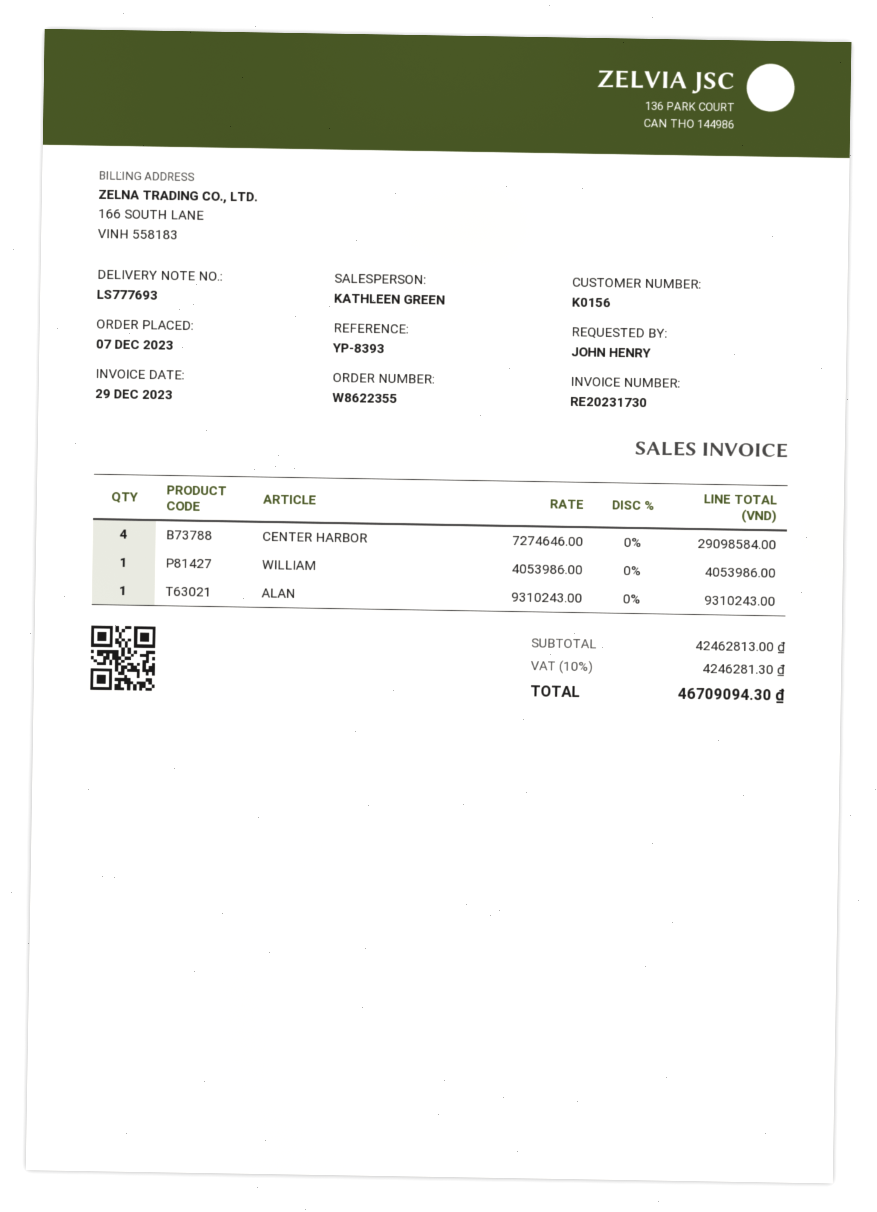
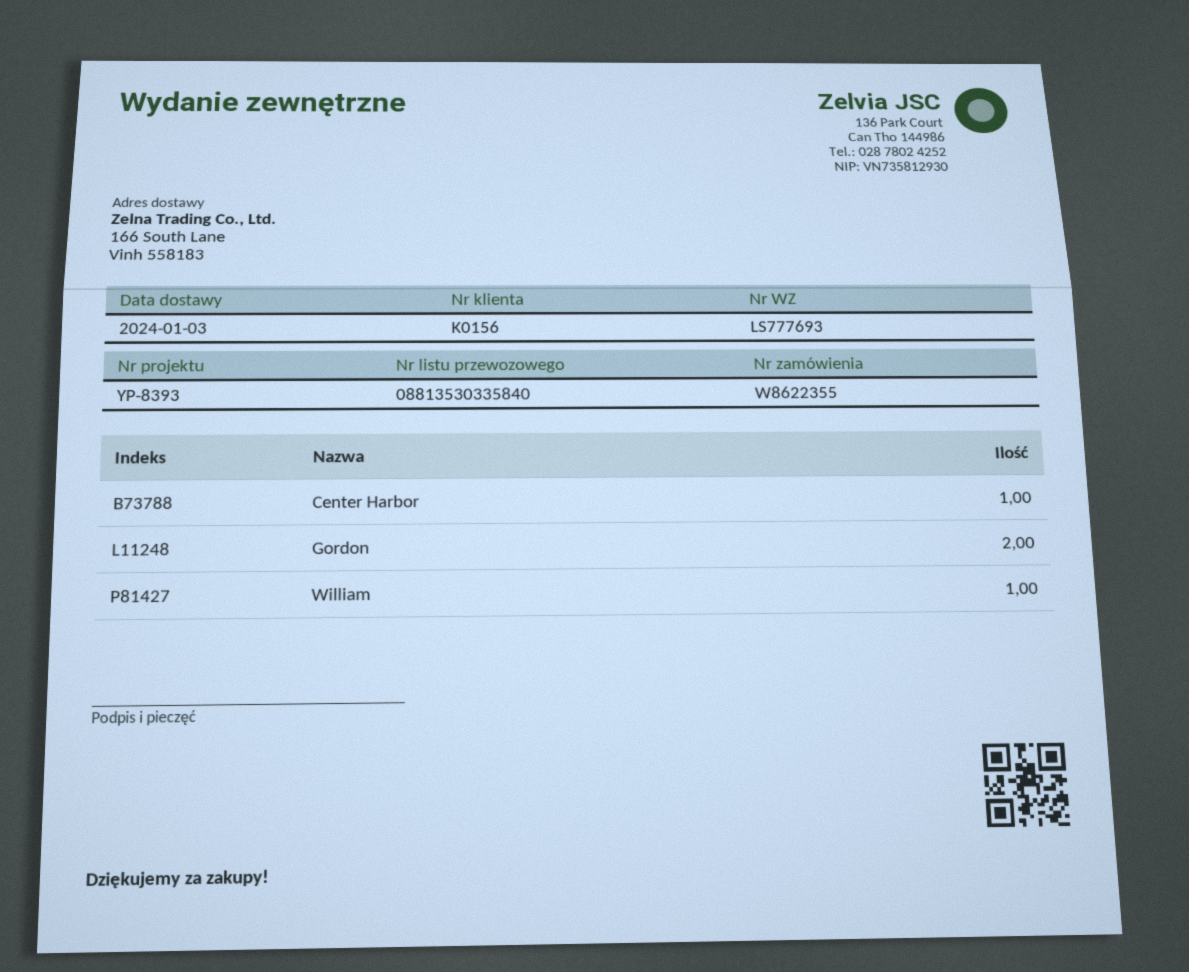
CENTER HARBOR: 4 -> 1
ALAN: 1 -> none
Gordon: none -> 2

